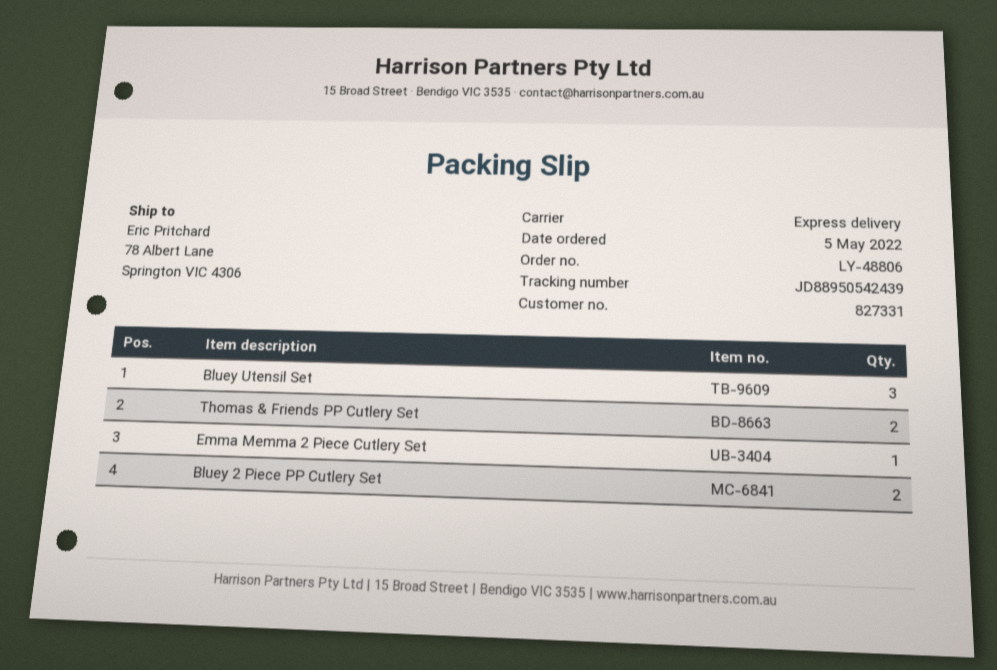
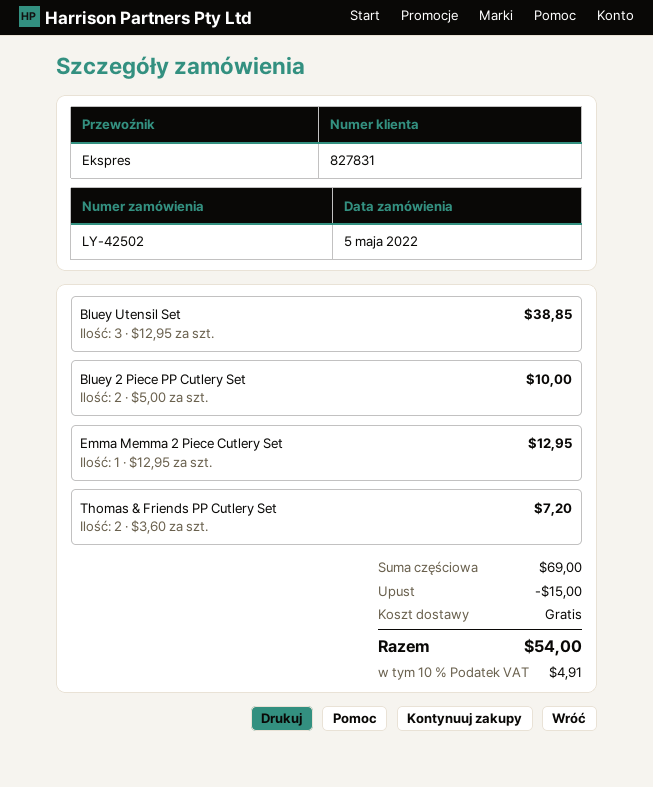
order number: LY-48806 -> LY-42502
customer number: 827331 -> 827831

